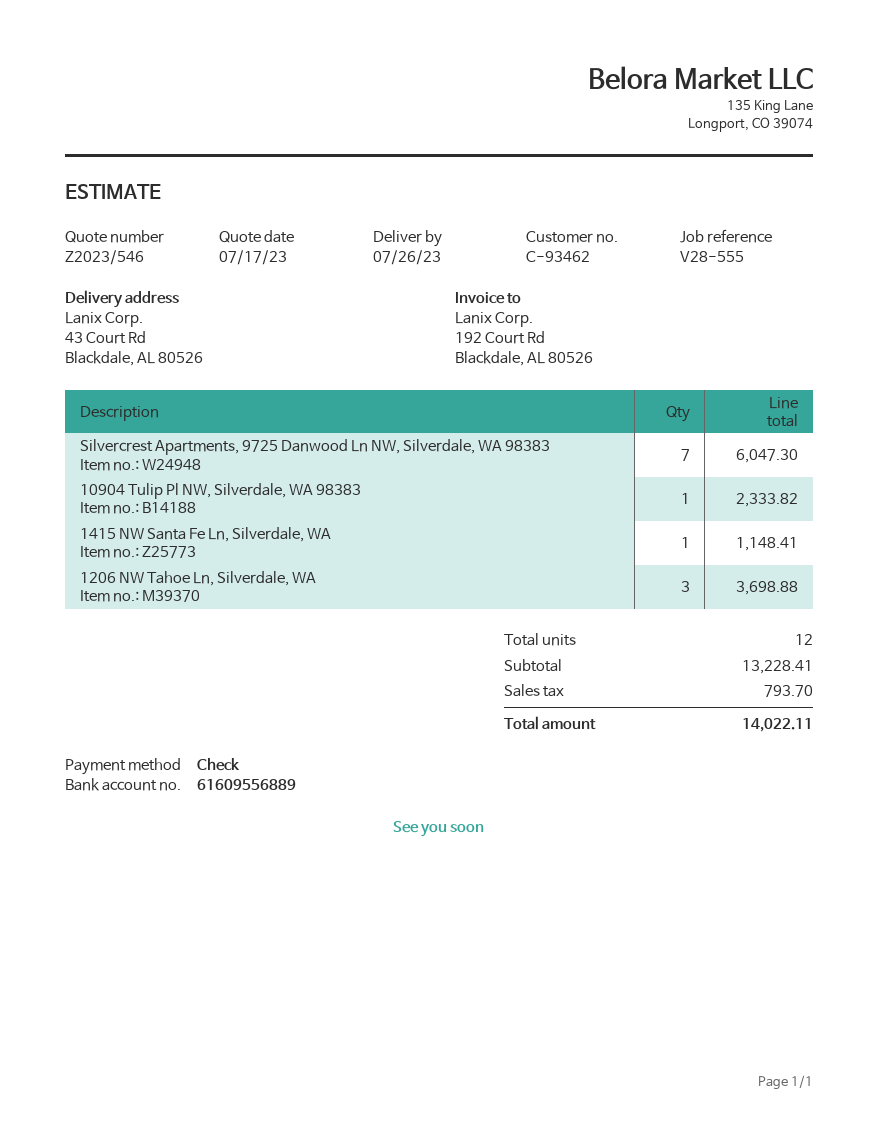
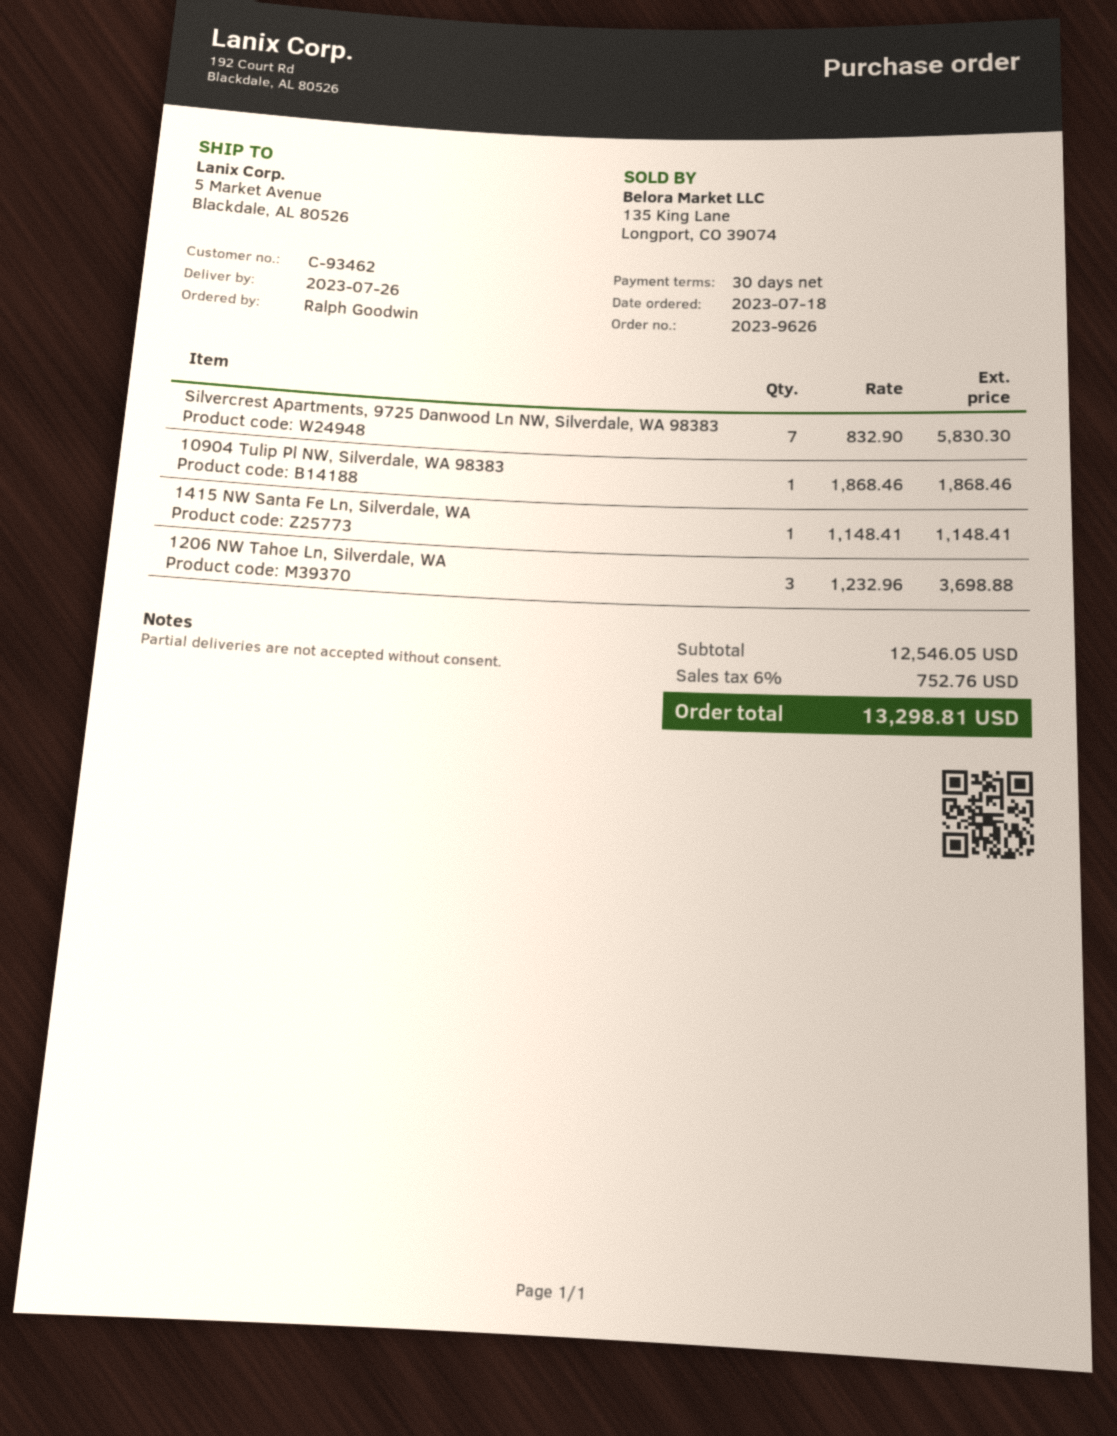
ship to: 43 Court Rd, Blackdale, AL 80526 -> 5 Market Avenue, Blackdale, AL 80526
Silvercrest Apartments, 9725 Danwood Ln NW, Silverdale, WA 98383: 7 for 6047.30 -> 7 for 5830.30
10904 Tulip Pl NW, Silverdale, WA 98383: 1 for 2333.82 -> 1 for 1868.46
subtotal: 13228.41 -> 12546.05
tax: 793.70 -> 752.76
total: 14022.11 -> 13298.81

